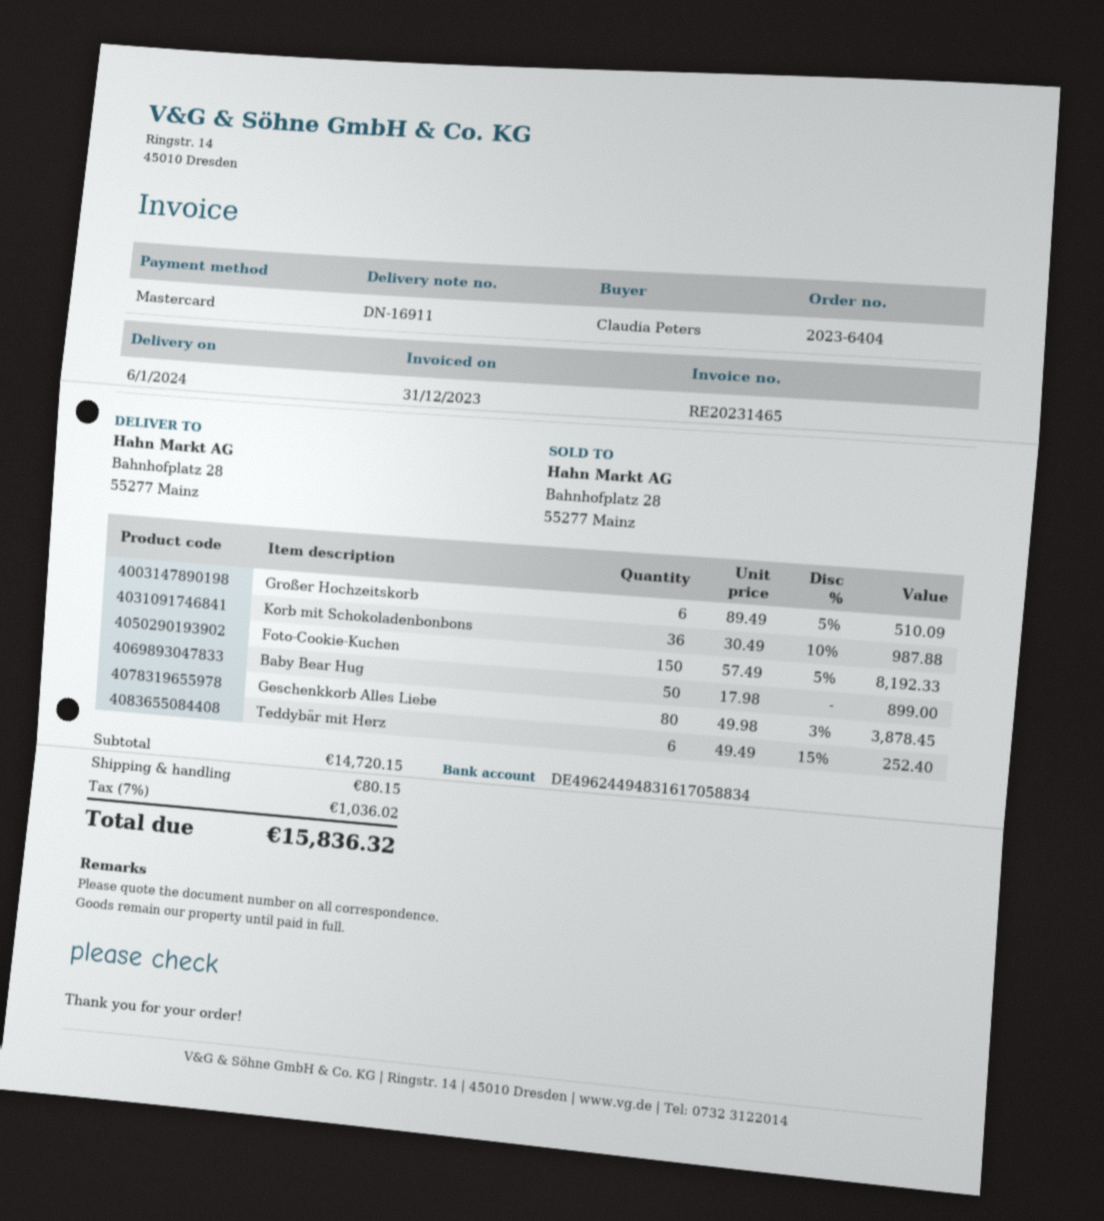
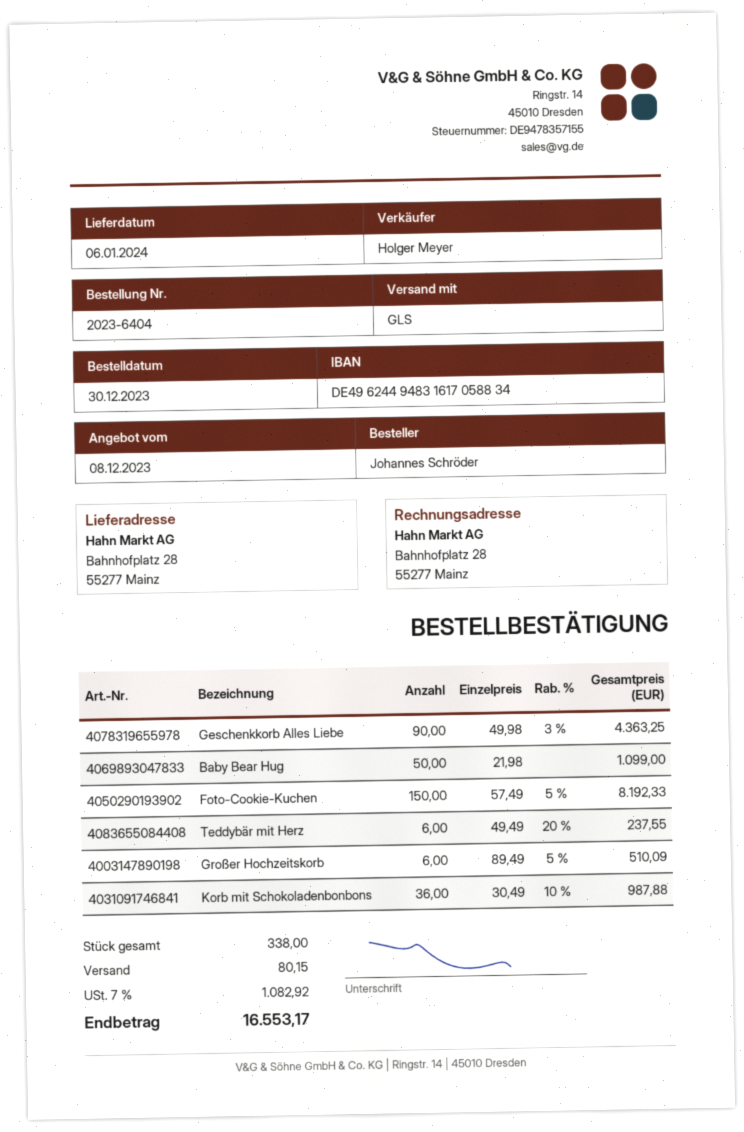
ordered by: Claudia Peters -> Johannes Schröder
Baby Bear Hug: 50 x 17.98 = 899.00 -> 50 x 21.98 = 1099.00
Geschenkkorb Alles Liebe: 80 x 49.98 - 3% = 3878.45 -> 90 x 49.98 - 3% = 4363.25
Teddybär mit Herz: 6 x 49.49 - 15% = 252.40 -> 6 x 49.49 - 20% = 237.55
tax: 7% = 1036.02 -> 7% = 1082.92
total: 15836.32 -> 16553.17

